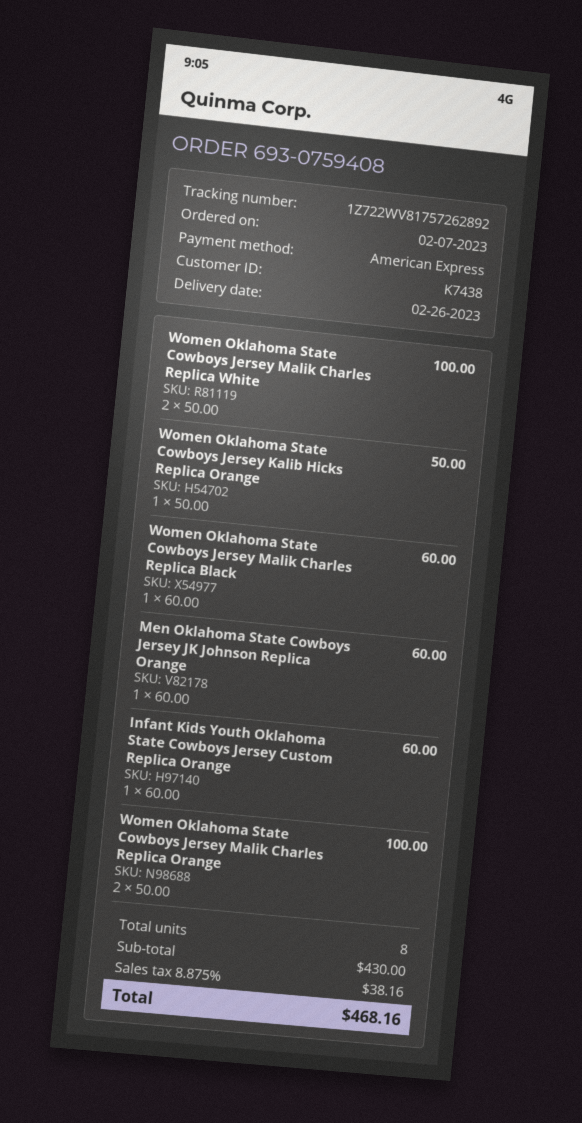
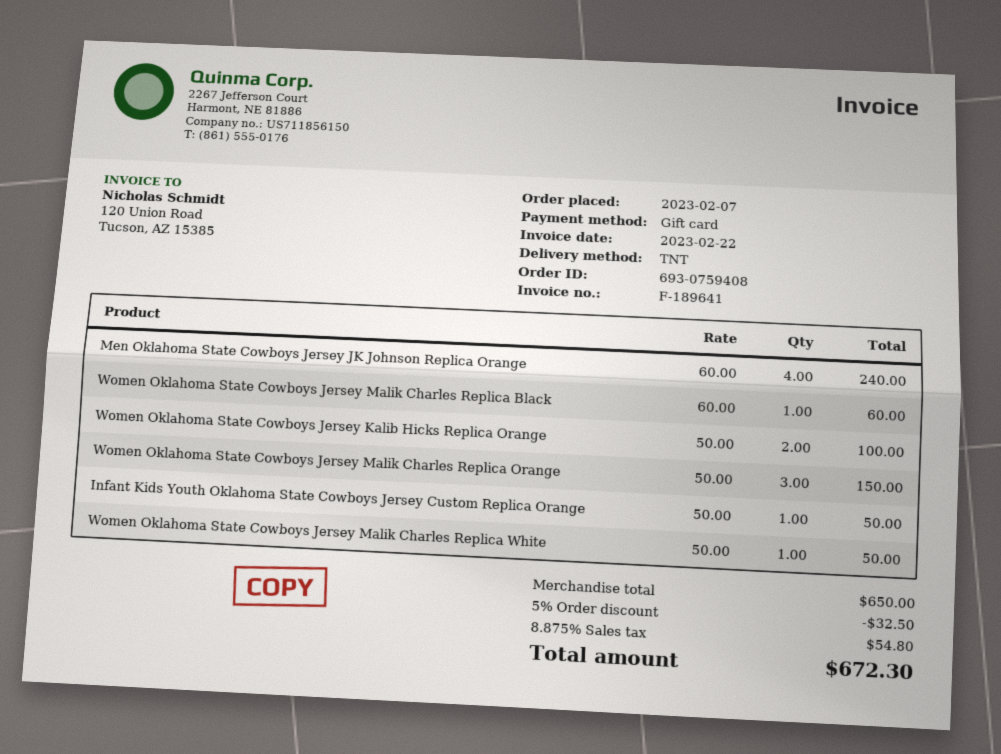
payment method: American Express -> gift card
Women Oklahoma State Cowboys Jersey Malik Charles Replica White: 2 x 50.00 = 100.00 -> 1 x 50.00 = 50.00
Women Oklahoma State Cowboys Jersey Kalib Hicks Replica Orange: 1 x 50.00 = 50.00 -> 2 x 50.00 = 100.00
Men Oklahoma State Cowboys Jersey JK Johnson Replica Orange: 1 x 60.00 = 60.00 -> 4 x 60.00 = 240.00
Infant Kids Youth Oklahoma State Cowboys Jersey Custom Replica Orange: 1 x 60.00 = 60.00 -> 1 x 50.00 = 50.00
Women Oklahoma State Cowboys Jersey Malik Charles Replica Orange: 2 x 50.00 = 100.00 -> 3 x 50.00 = 150.00
subtotal: 430.00 -> 650.00
discount: none -> 5% = 32.50
tax: 8.875% = 38.16 -> 8.875% = 54.80
total: 468.16 -> 672.30

